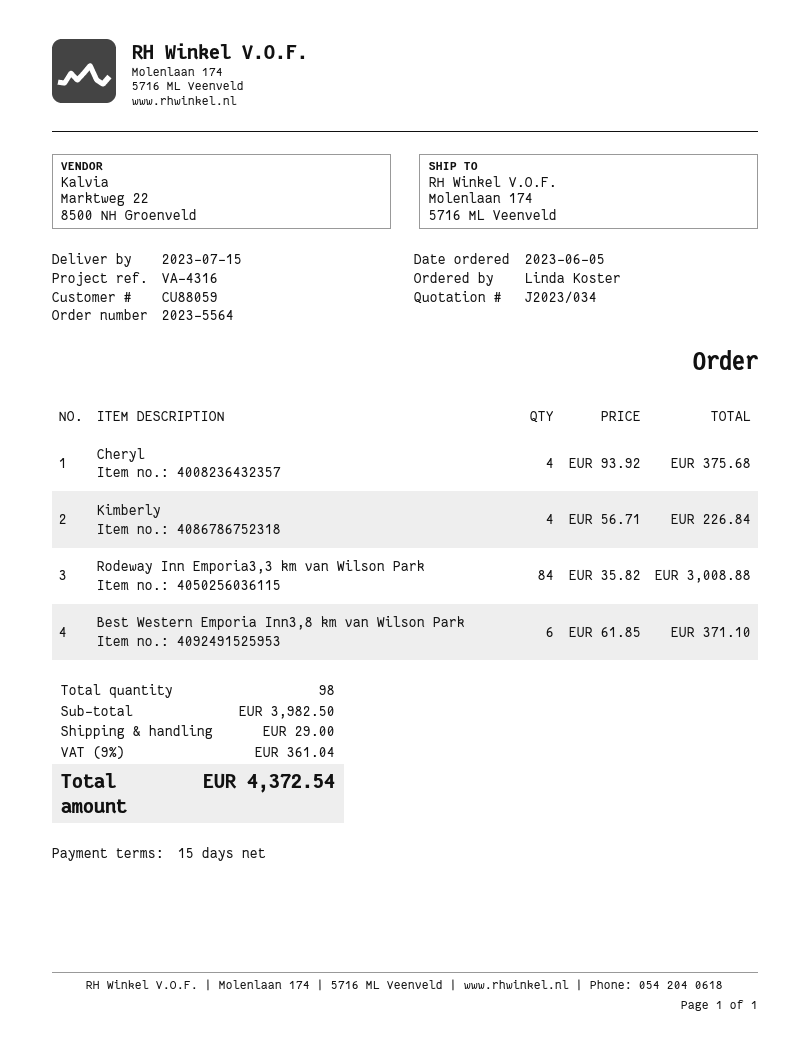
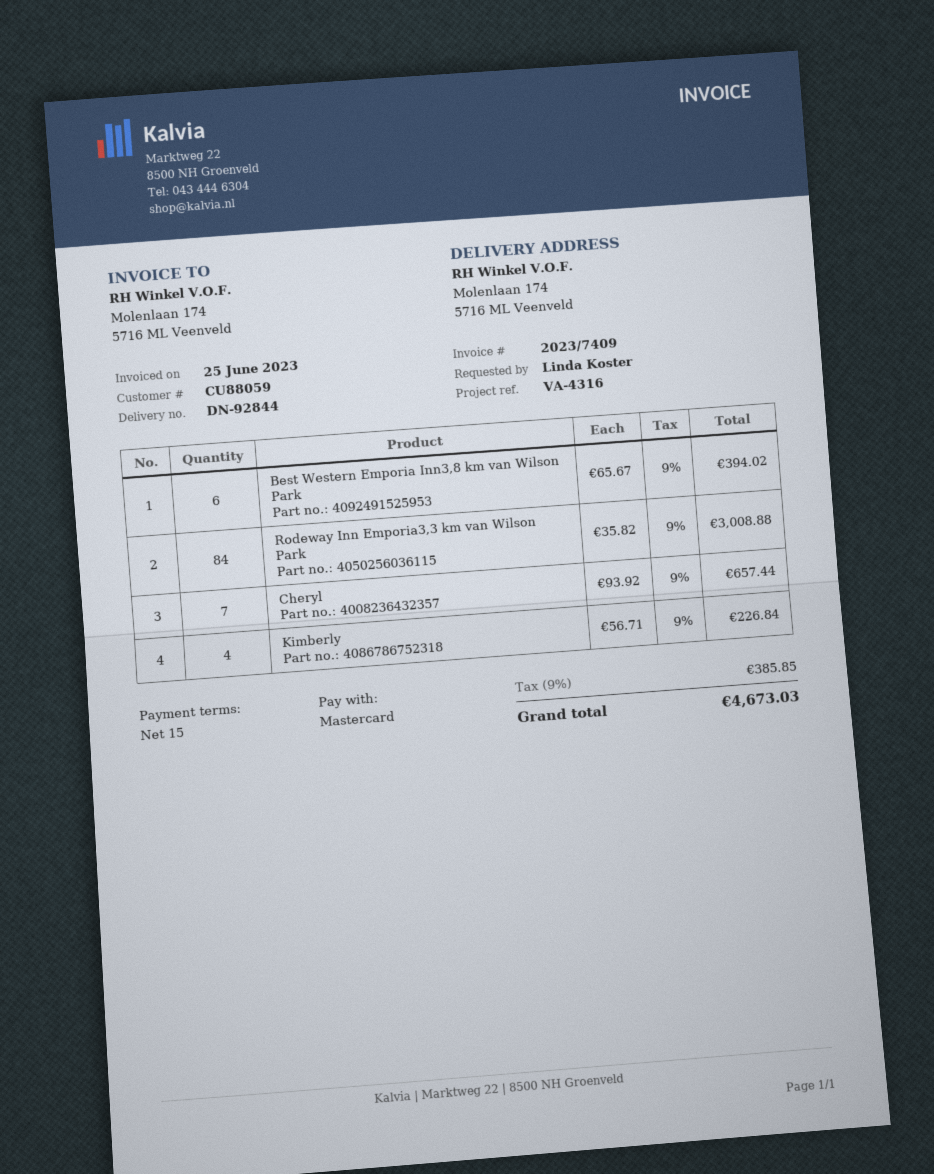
Cheryl: 4 x 93.92 = 375.68 -> 7 x 93.92 = 657.44
Best Western Emporia Inn3,8 km van Wilson Park: 6 x 61.85 = 371.10 -> 6 x 65.67 = 394.02
shipping: 29.00 -> none
tax: 9% = 361.04 -> 9% = 385.85
total: 4372.54 -> 4673.03

